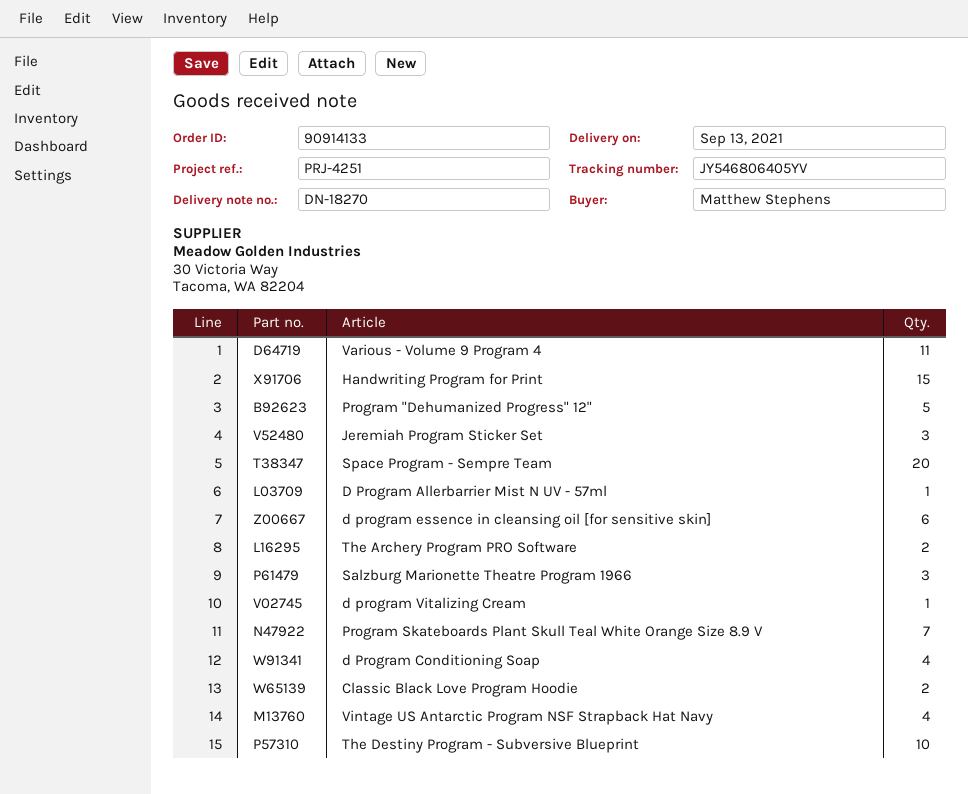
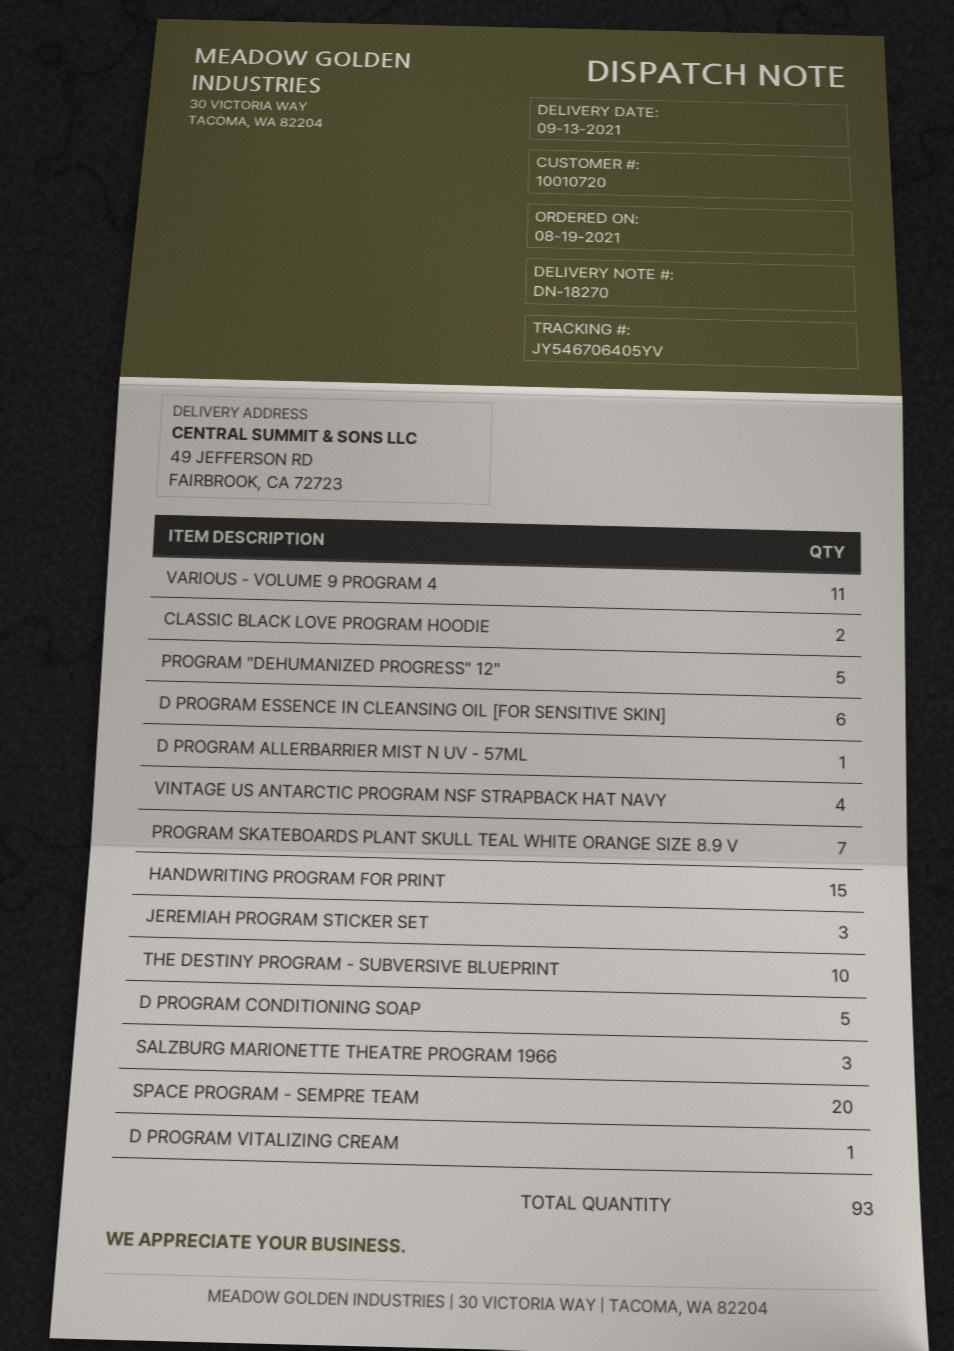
tracking number: JY546806405YV -> JY546706405YV
The Archery Program PRO Software: 2 -> none
d Program Conditioning Soap: 4 -> 5

